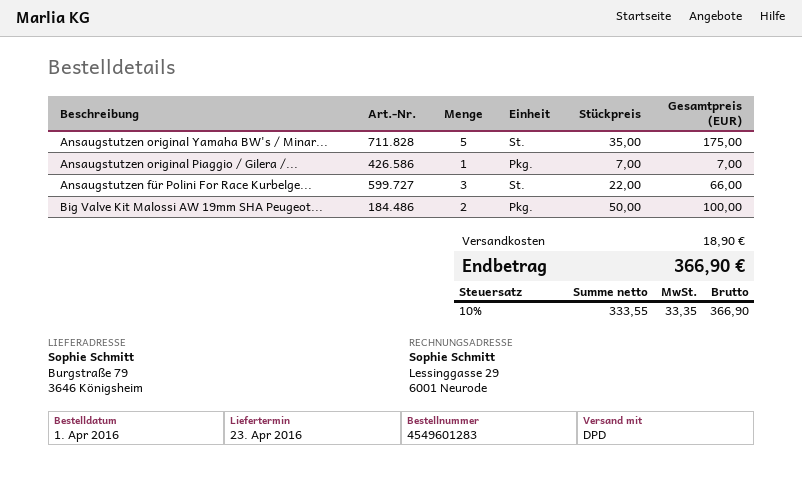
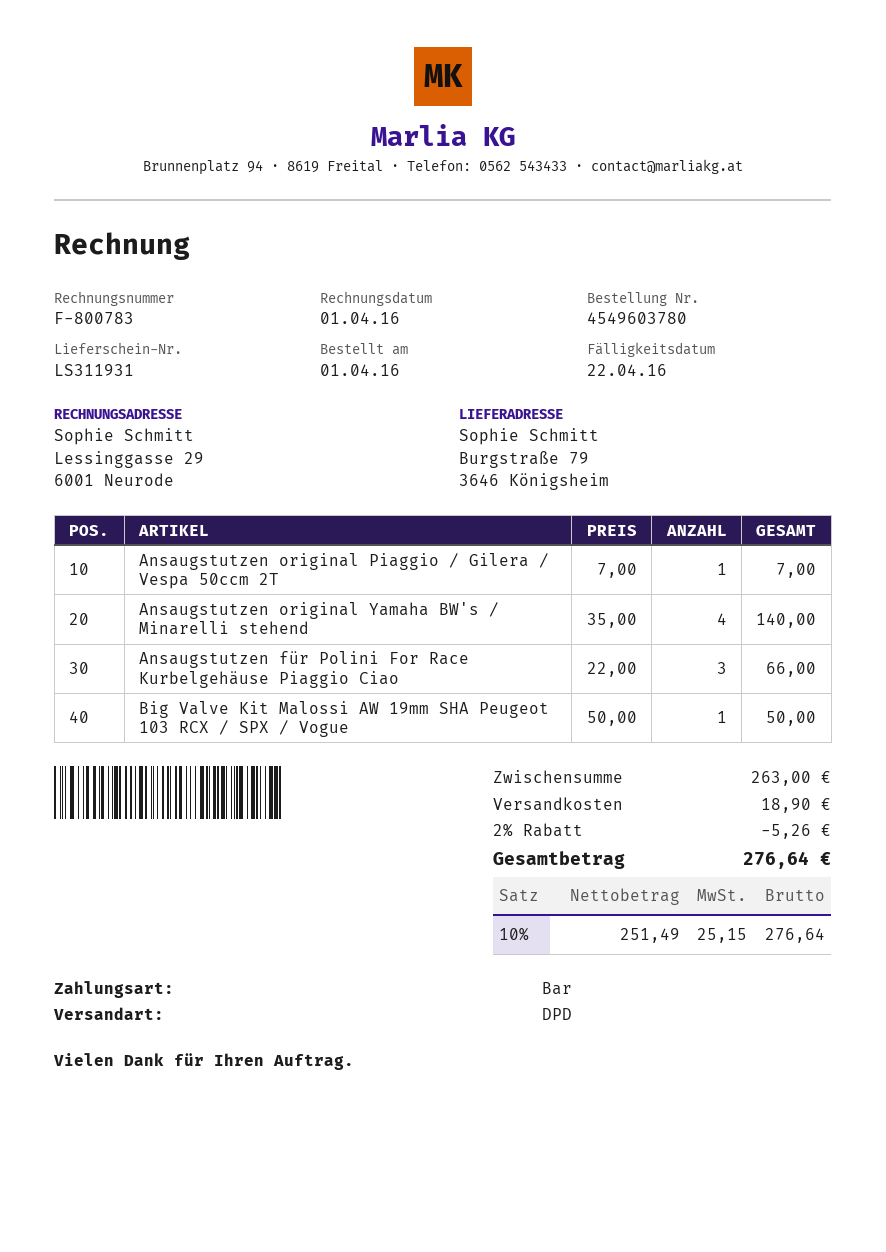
order number: 4549601283 -> 4549603780
Ansaugstutzen original Yamaha BW's / Minar...: 5 x 35.00 = 175.00 -> 4 x 35.00 = 140.00
Big Valve Kit Malossi AW 19mm SHA Peugeot...: 2 x 50.00 = 100.00 -> 1 x 50.00 = 50.00
discount: none -> 2% = 5.26
net: 333.55 -> 251.49
tax: 10% = 33.35 -> 10% = 25.15
total: 366.90 -> 276.64

